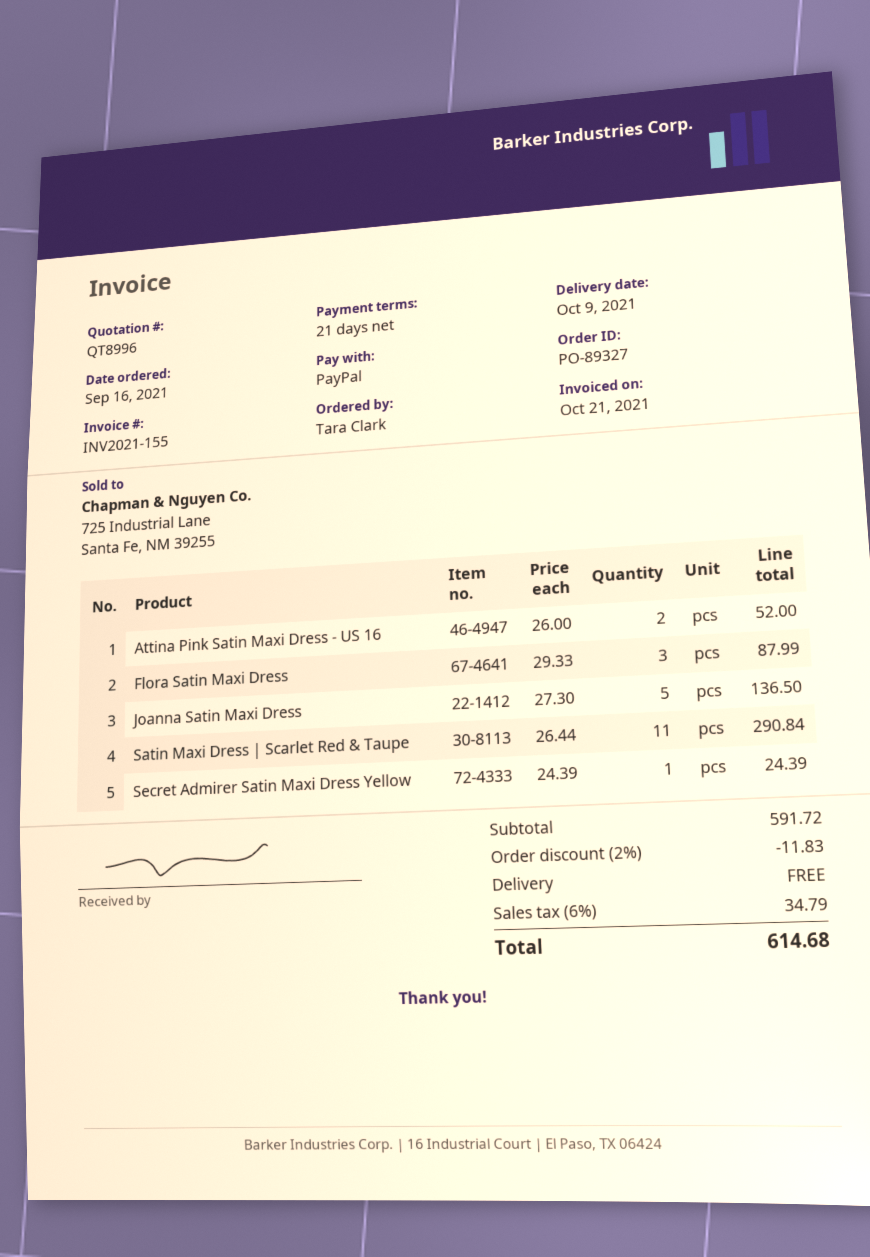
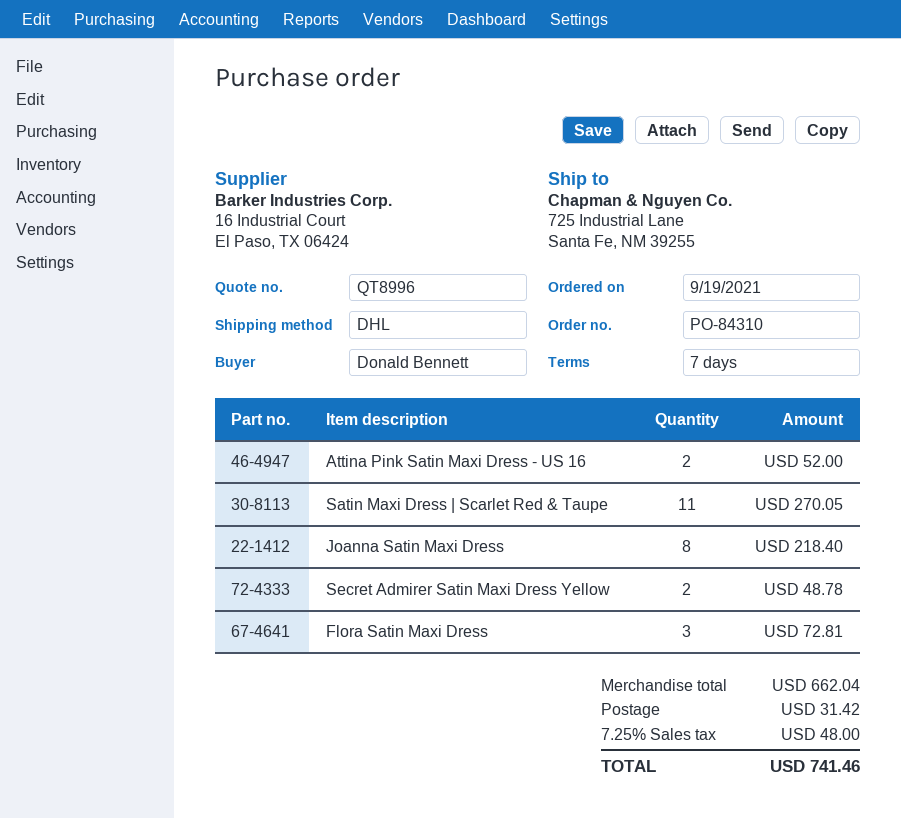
order number: PO-89327 -> PO-84310
order date: 2021-09-16 -> 2021-09-19
payment terms: 21 days -> 7 days
ordered by: Tara Clark -> Donald Bennett
Flora Satin Maxi Dress: 3 for 87.99 -> 3 for 72.81
Joanna Satin Maxi Dress: 5 for 136.50 -> 8 for 218.40
Satin Maxi Dress | Scarlet Red & Taupe: 11 for 290.84 -> 11 for 270.05
Secret Admirer Satin Maxi Dress Yellow: 1 for 24.39 -> 2 for 48.78
subtotal: 591.72 -> 662.04
discount: 2% = 11.83 -> none
shipping: 0.00 -> 31.42
tax: 6% = 34.79 -> 7.25% = 48.00
total: 614.68 -> 741.46

